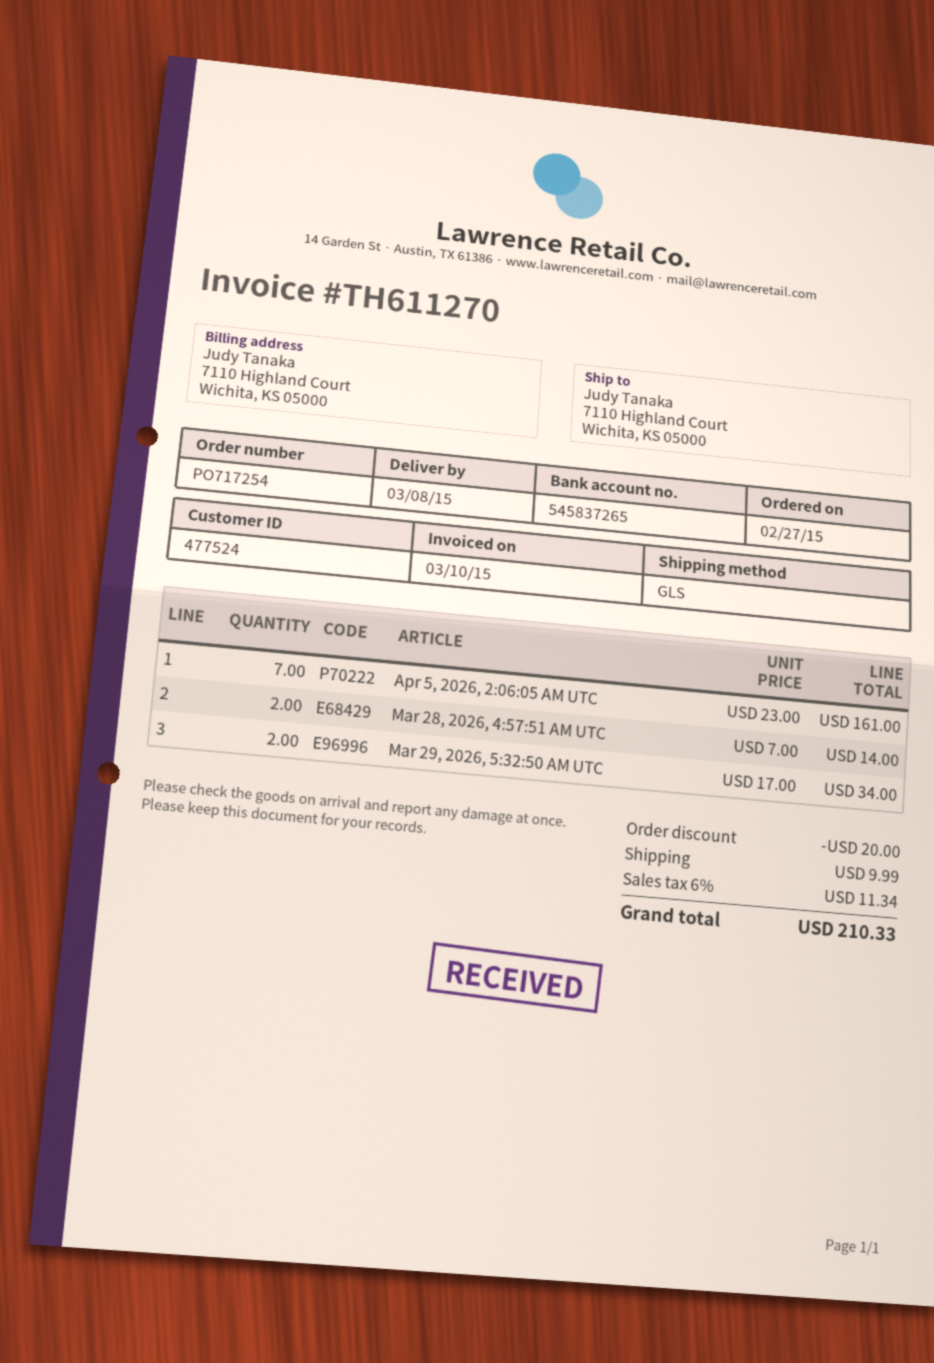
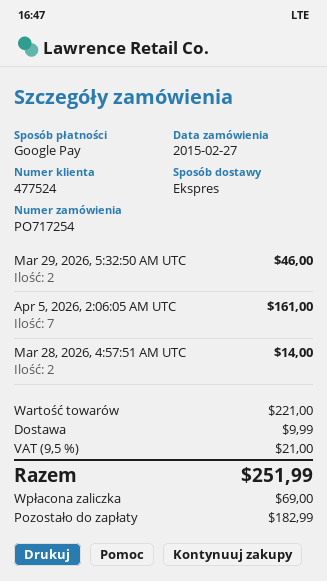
shipping method: GLS -> express
Mar 29, 2026, 5:32:50 AM UTC: 2 for 34.00 -> 2 for 46.00
discount: 20.00 -> none
tax: 6% = 11.34 -> 9.5% = 21.00
total: 210.33 -> 251.99

